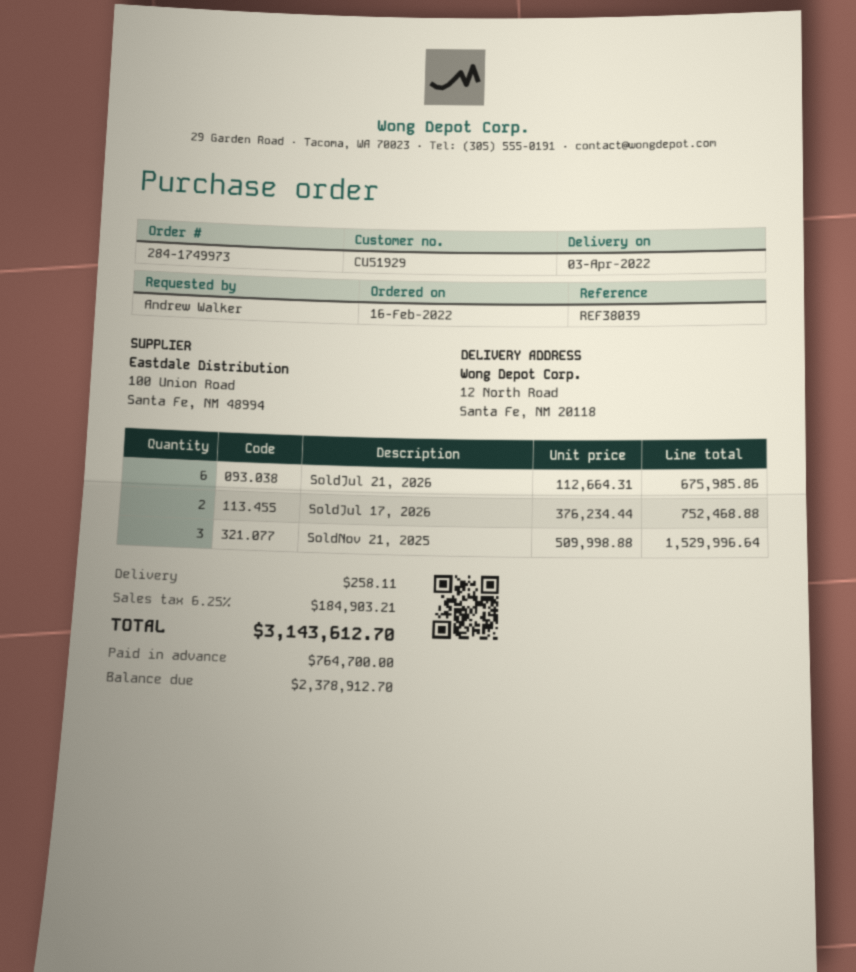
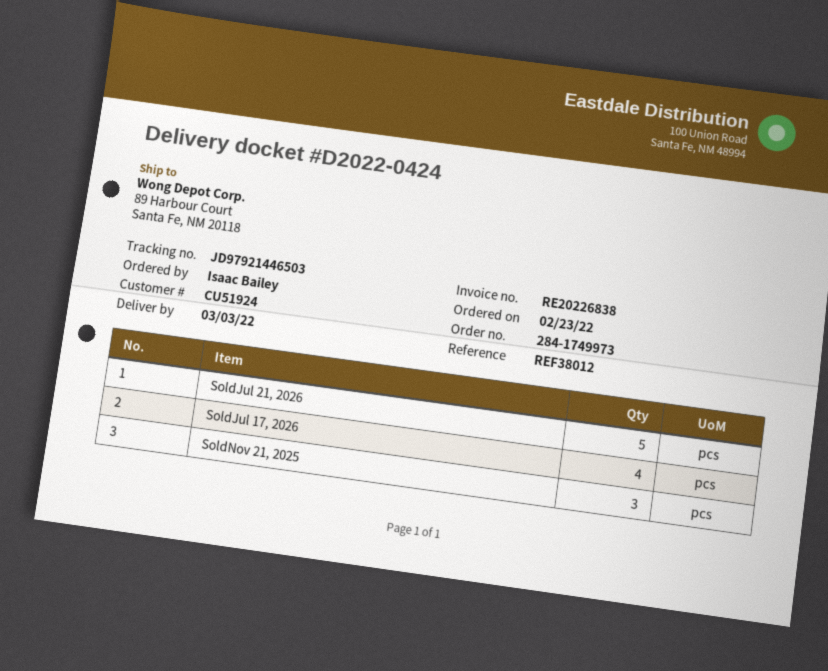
order date: 2022-02-16 -> 2022-02-23
delivery date: 2022-04-03 -> 2022-03-03
customer number: CU51929 -> CU51924
reference: REF38039 -> REF38012
ordered by: Andrew Walker -> Isaac Bailey
ship to: 12 North Road, Santa Fe, NM 20118 -> 89 Harbour Court, Santa Fe, NM 20118
SoldJul 21, 2026: 6 -> 5
SoldJul 17, 2026: 2 -> 4

